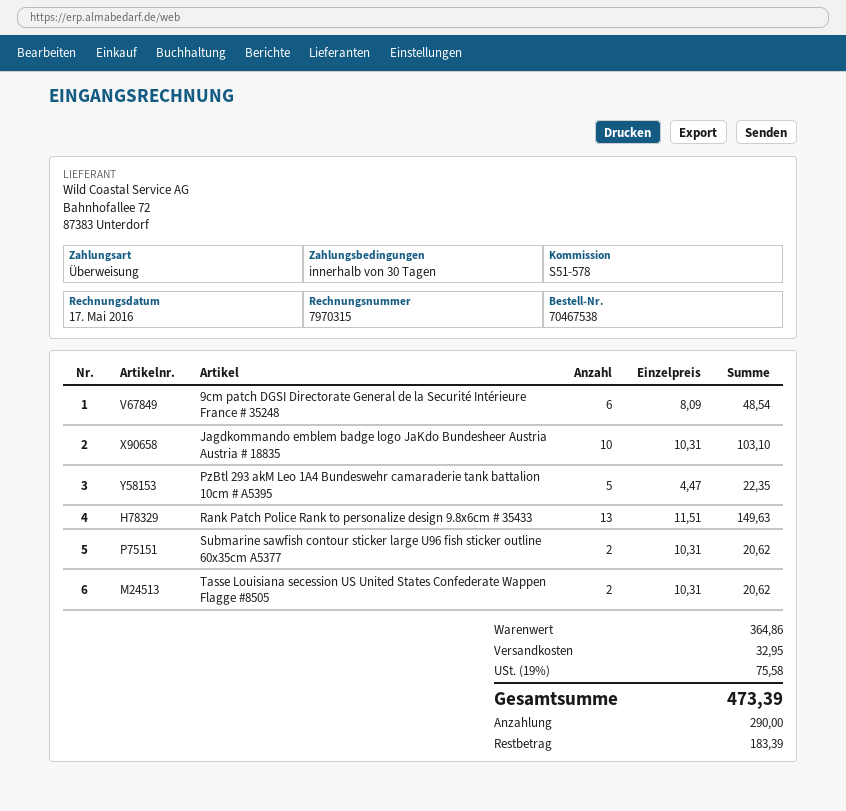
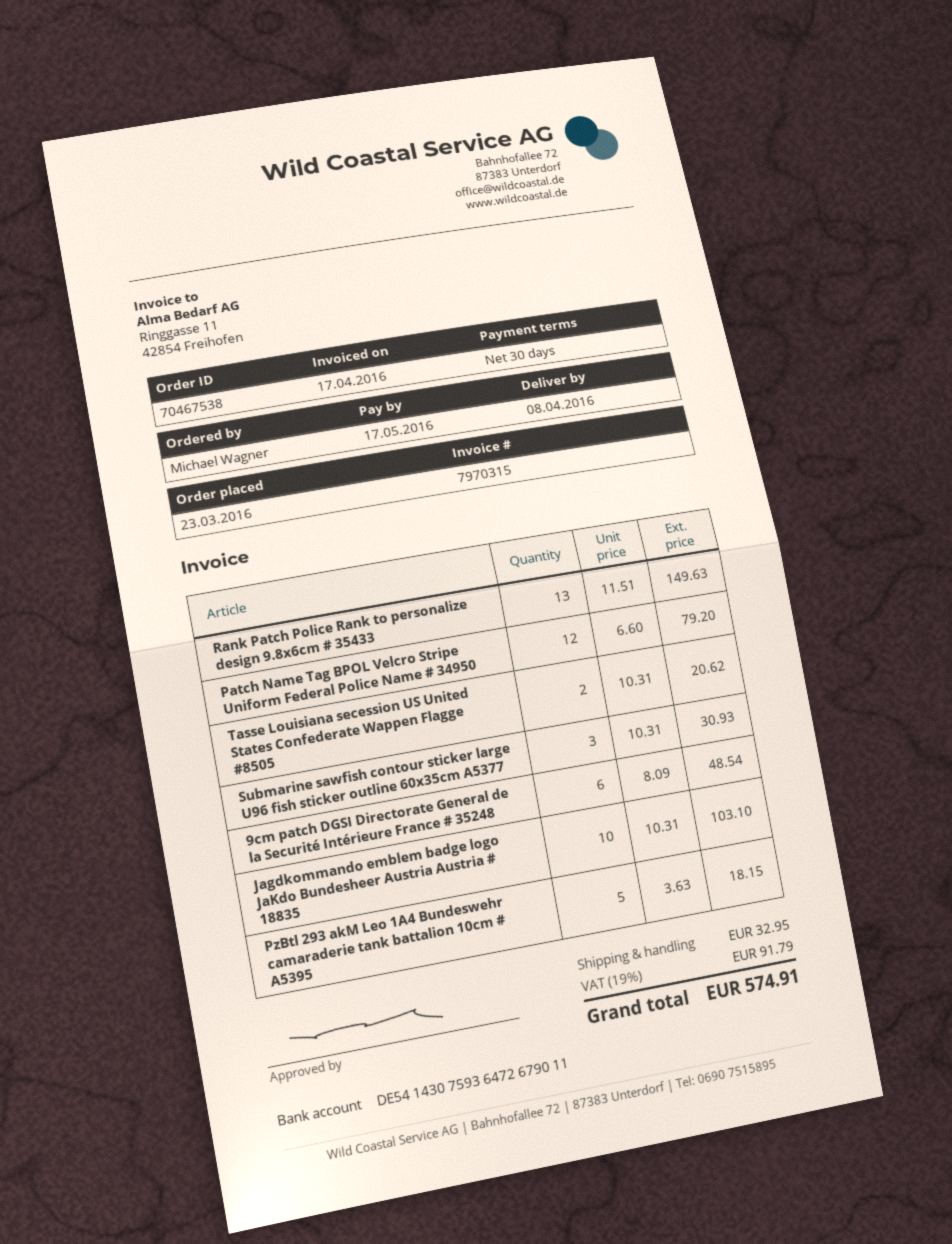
invoice date: 2016-05-17 -> 2016-04-17
PzBtl 293 akM Leo 1A4 Bundeswehr camaraderie tank battalion 10cm # A5395: 5 x 4.47 = 22.35 -> 5 x 3.63 = 18.15
Submarine sawfish contour sticker large U96 fish sticker outline 60x35cm A5377: 2 x 10.31 = 20.62 -> 3 x 10.31 = 30.93
Patch Name Tag BPOL Velcro Stripe Uniform Federal Police Name # 34950: none -> 12 x 6.60 = 79.20
tax: 19% = 75.58 -> 19% = 91.79
total: 473.39 -> 574.91

